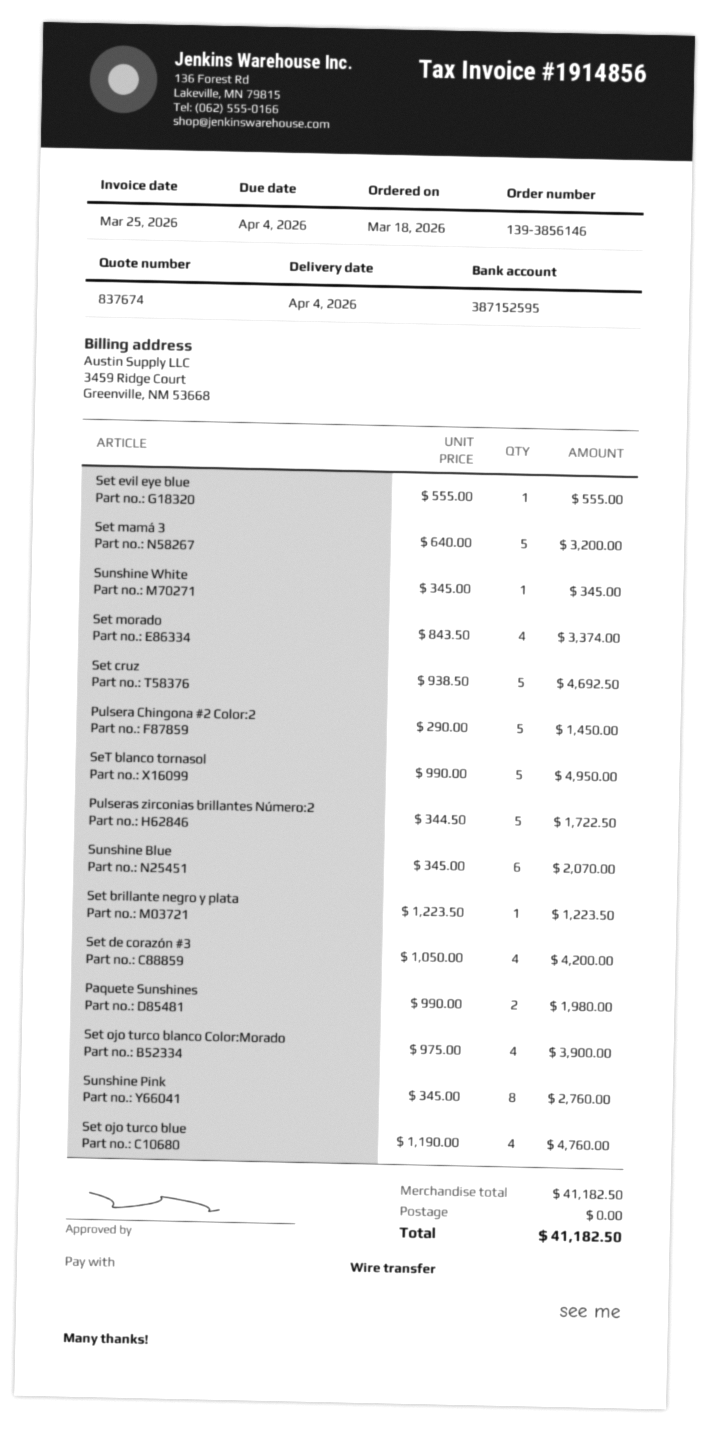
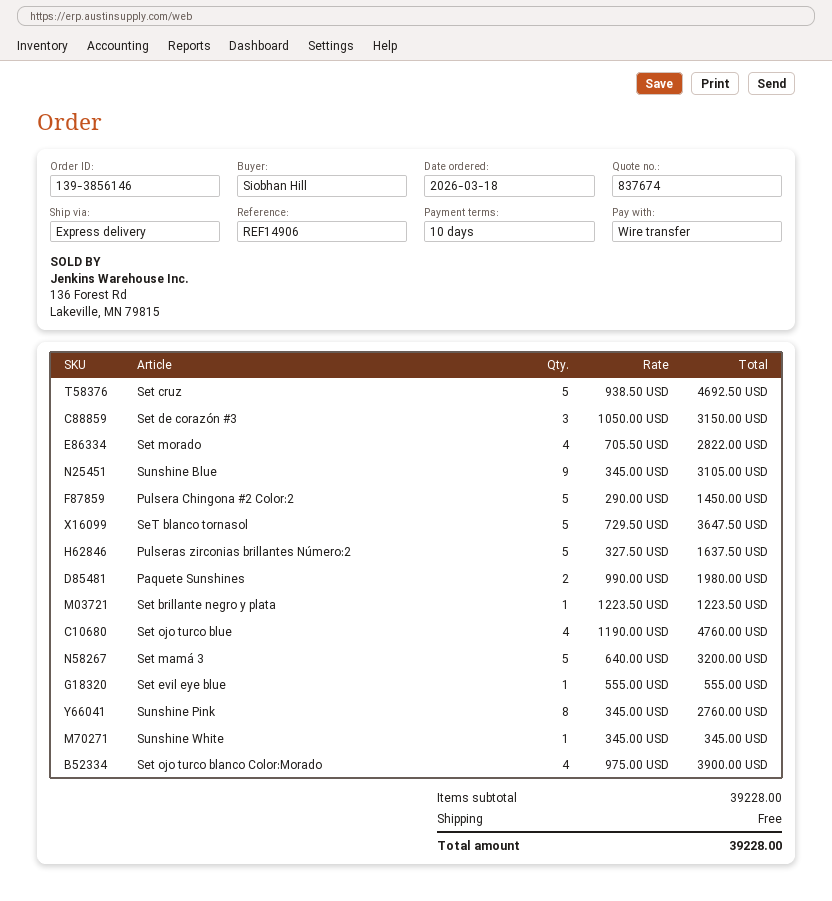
Set morado: 4 x 843.50 = 3374.00 -> 4 x 705.50 = 2822.00
SeT blanco tornasol: 5 x 990.00 = 4950.00 -> 5 x 729.50 = 3647.50
Pulseras zirconias brillantes Número:2: 5 x 344.50 = 1722.50 -> 5 x 327.50 = 1637.50
Sunshine Blue: 6 x 345.00 = 2070.00 -> 9 x 345.00 = 3105.00
Set de corazón #3: 4 x 1050.00 = 4200.00 -> 3 x 1050.00 = 3150.00
subtotal: 41182.50 -> 39228.00
total: 41182.50 -> 39228.00

